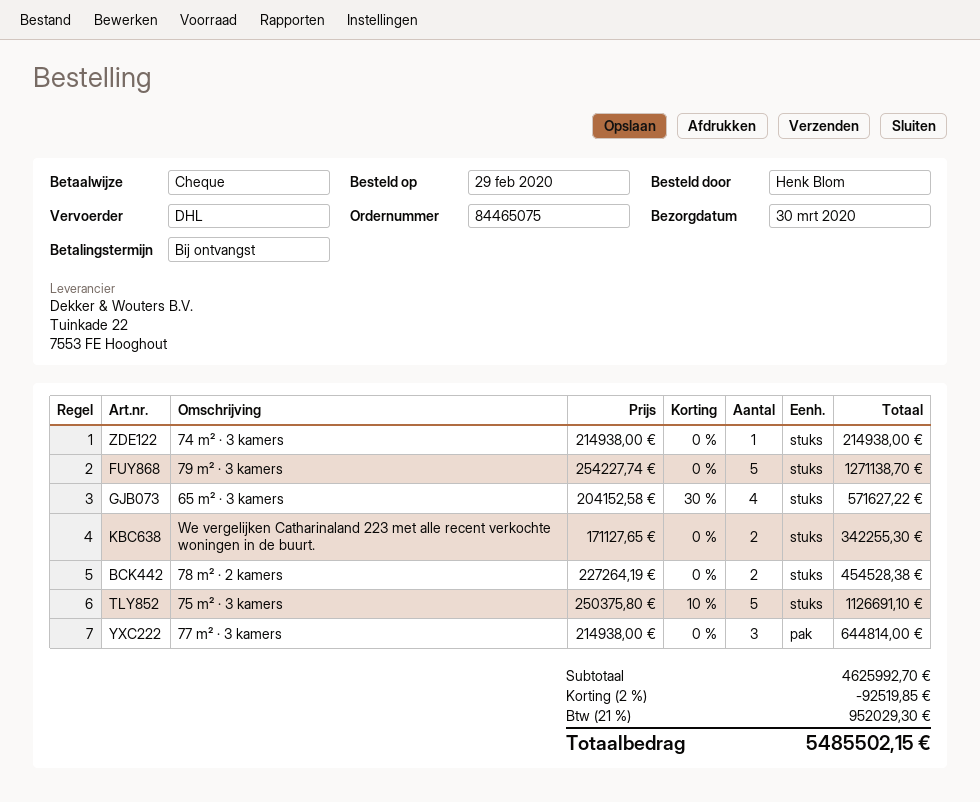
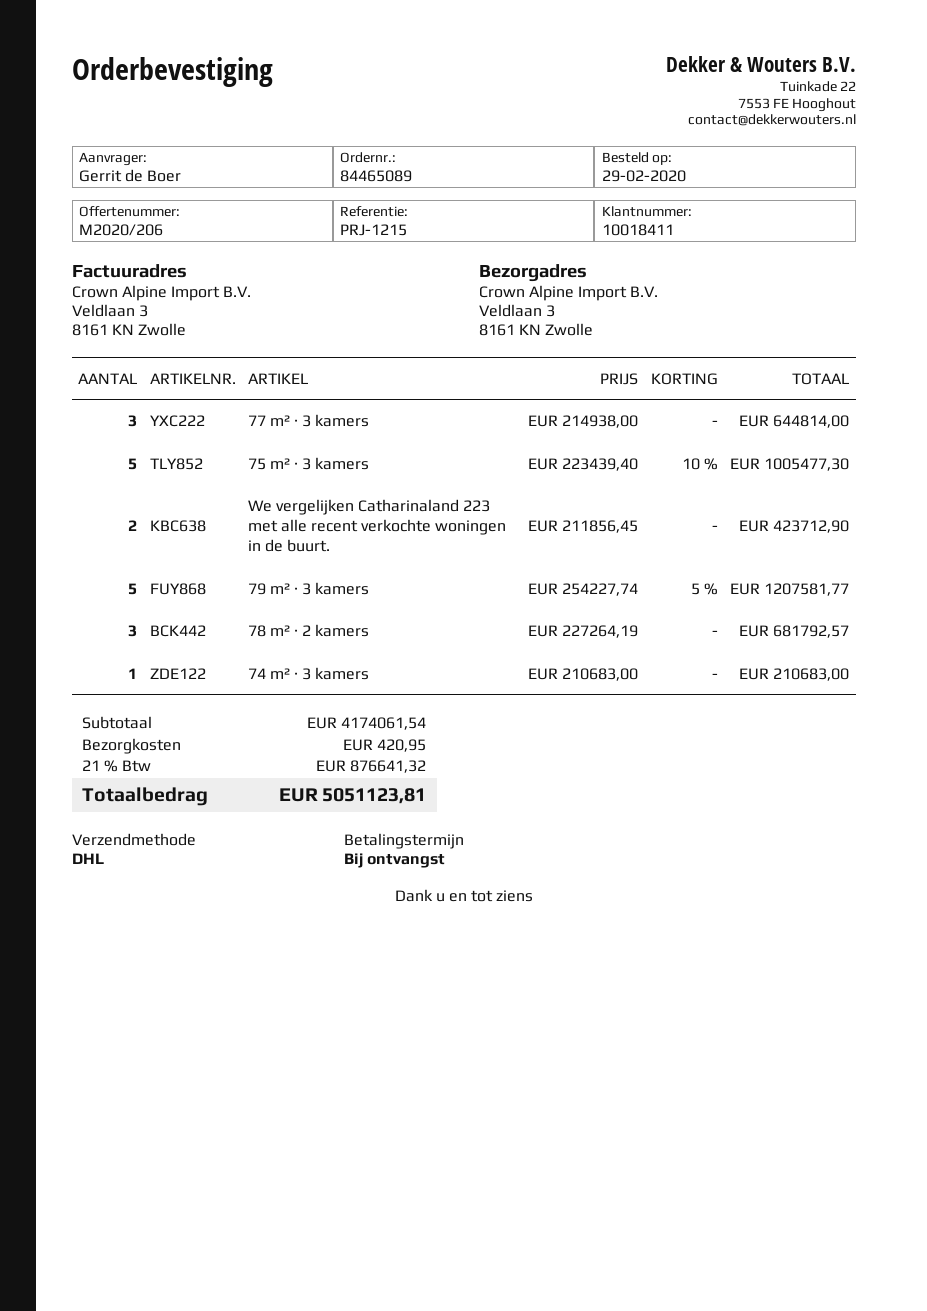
order number: 84465075 -> 84465089
ordered by: Henk Blom -> Gerrit de Boer
74 m² · 3 kamers: 1 x 214938.00 = 214938.00 -> 1 x 210683.00 = 210683.00
79 m² · 3 kamers: 5 x 254227.74 = 1271138.70 -> 5 x 254227.74 - 5% = 1207581.77
65 m² · 3 kamers: 4 x 204152.58 - 30% = 571627.22 -> none
We vergelijken Catharinaland 223 met alle recent verkochte woningen in de buurt.: 2 x 171127.65 = 342255.30 -> 2 x 211856.45 = 423712.90
78 m² · 2 kamers: 2 x 227264.19 = 454528.38 -> 3 x 227264.19 = 681792.57
75 m² · 3 kamers: 5 x 250375.80 - 10% = 1126691.10 -> 5 x 223439.40 - 10% = 1005477.30
subtotal: 4625992.70 -> 4174061.54
discount: 2% = 92519.85 -> none
shipping: none -> 420.95
tax: 21% = 952029.30 -> 21% = 876641.32
total: 5485502.15 -> 5051123.81

